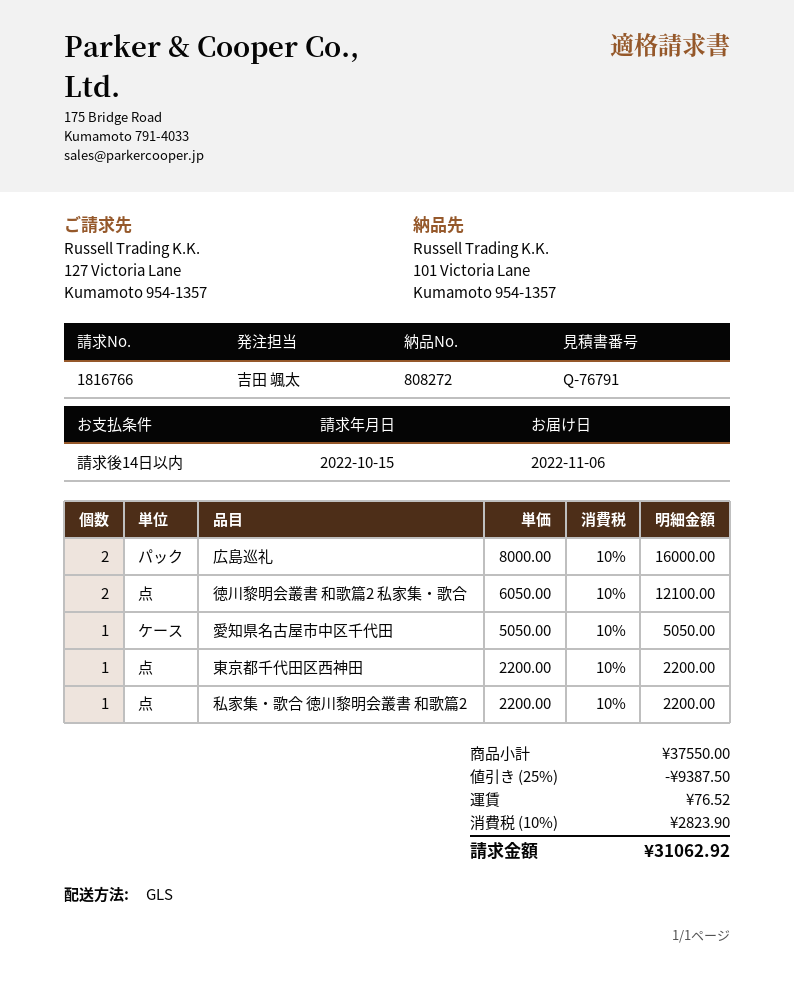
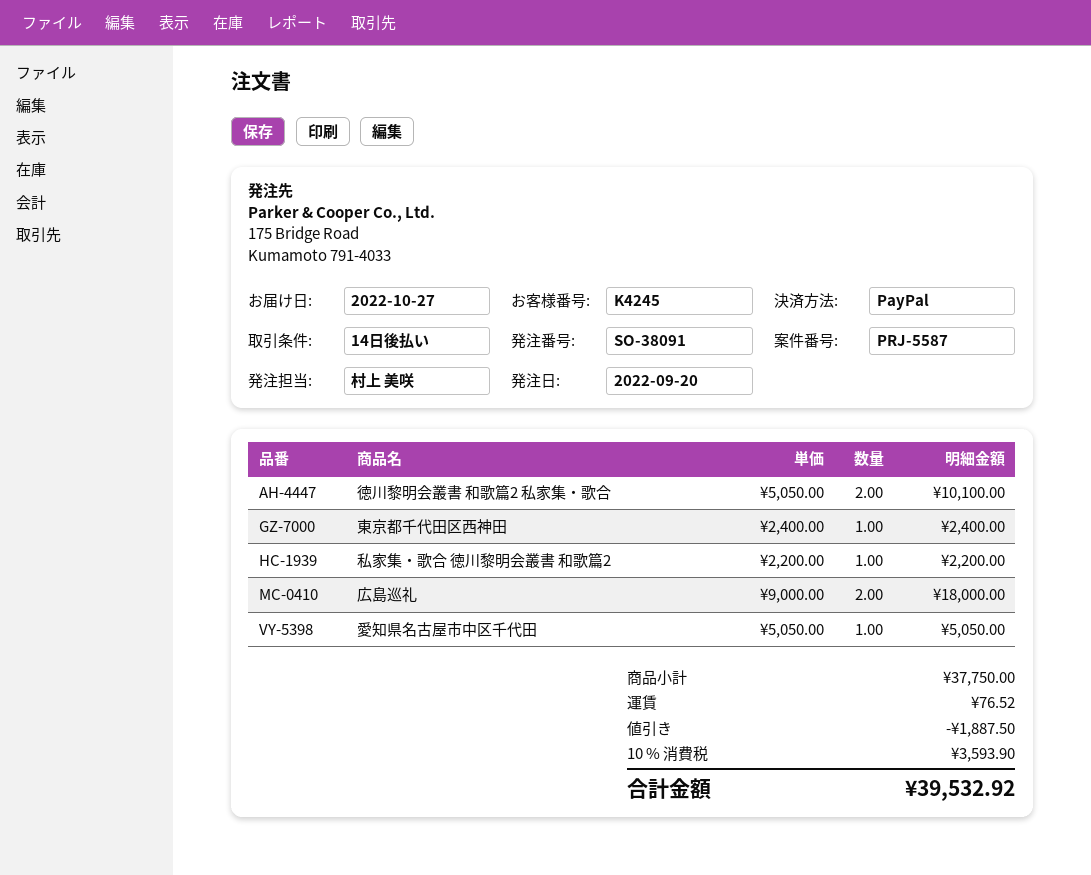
delivery date: 2022-11-06 -> 2022-10-27
ordered by: 吉田 颯太 -> 村上 美咲
広島巡礼: 2 x 8000.00 = 16000.00 -> 2 x 9000.00 = 18000.00
徳川黎明会叢書 和歌篇2 私家集・歌合: 2 x 6050.00 = 12100.00 -> 2 x 5050.00 = 10100.00
東京都千代田区西神田: 1 x 2200.00 = 2200.00 -> 1 x 2400.00 = 2400.00
subtotal: 37550.00 -> 37750.00
discount: 9387.50 -> 1887.50
tax: 10% = 2823.90 -> 10% = 3593.90
total: 31062.92 -> 39532.92

